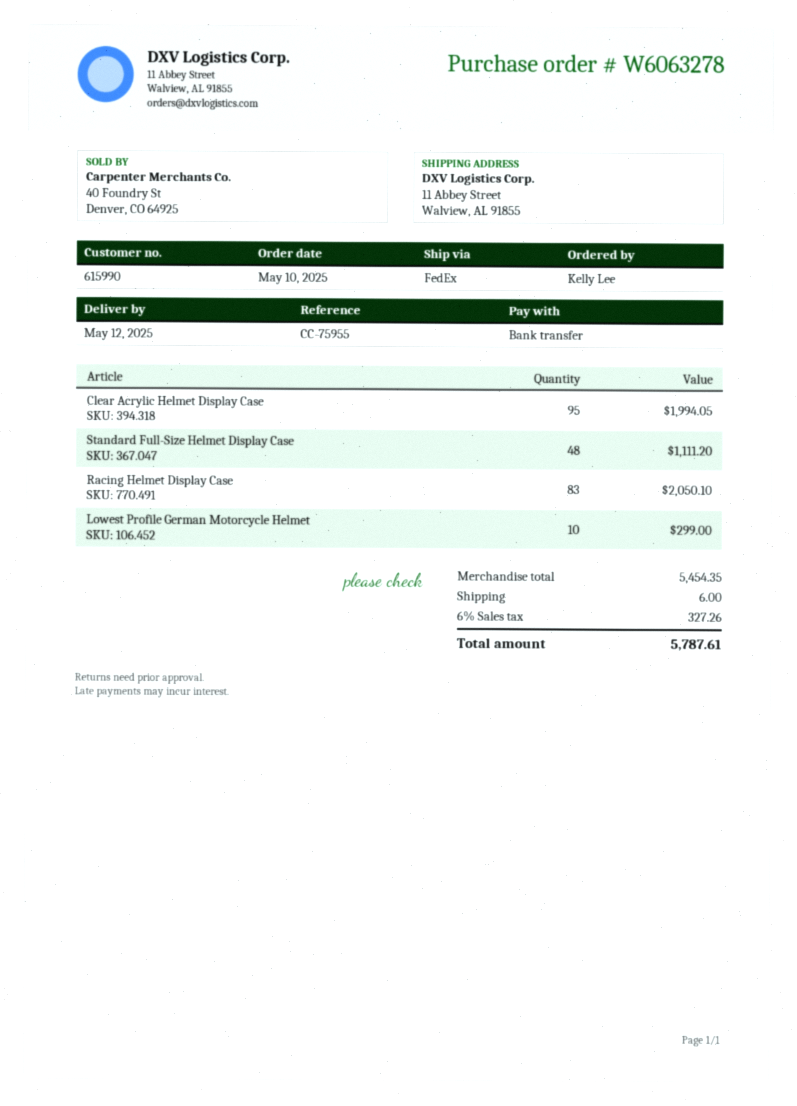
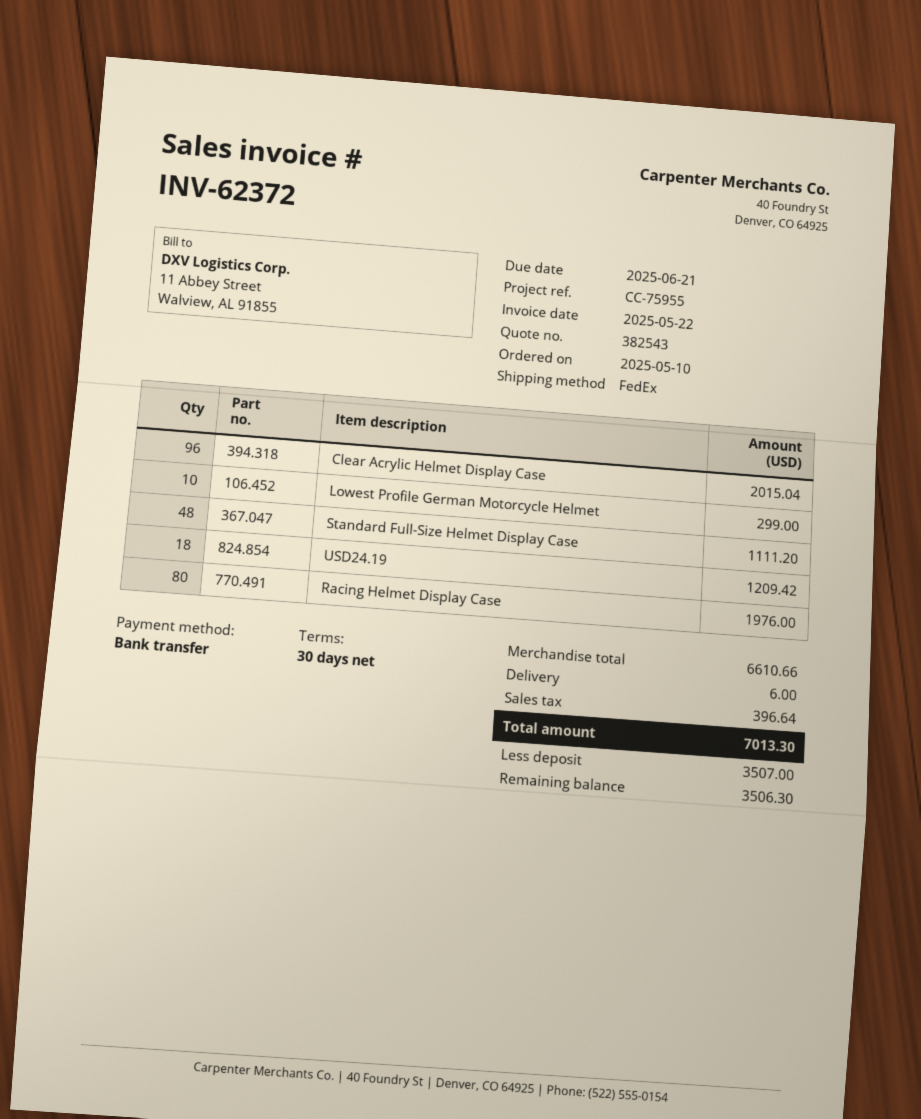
Clear Acrylic Helmet Display Case: 95 for 1994.05 -> 96 for 2015.04
Racing Helmet Display Case: 83 for 2050.10 -> 80 for 1976.00
USD24.19: none -> 18 for 1209.42
subtotal: 5454.35 -> 6610.66
tax: 327.26 -> 396.64
total: 5787.61 -> 7013.30

